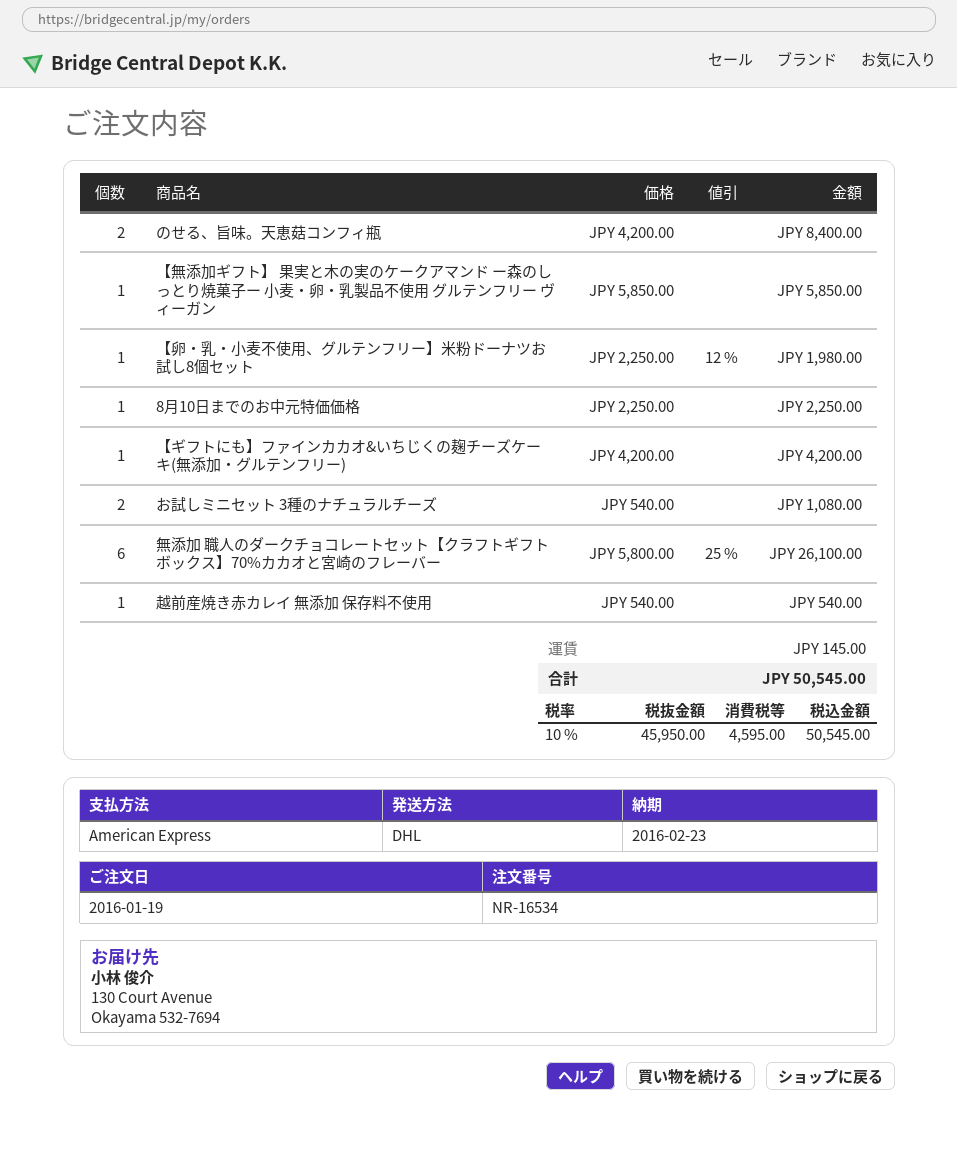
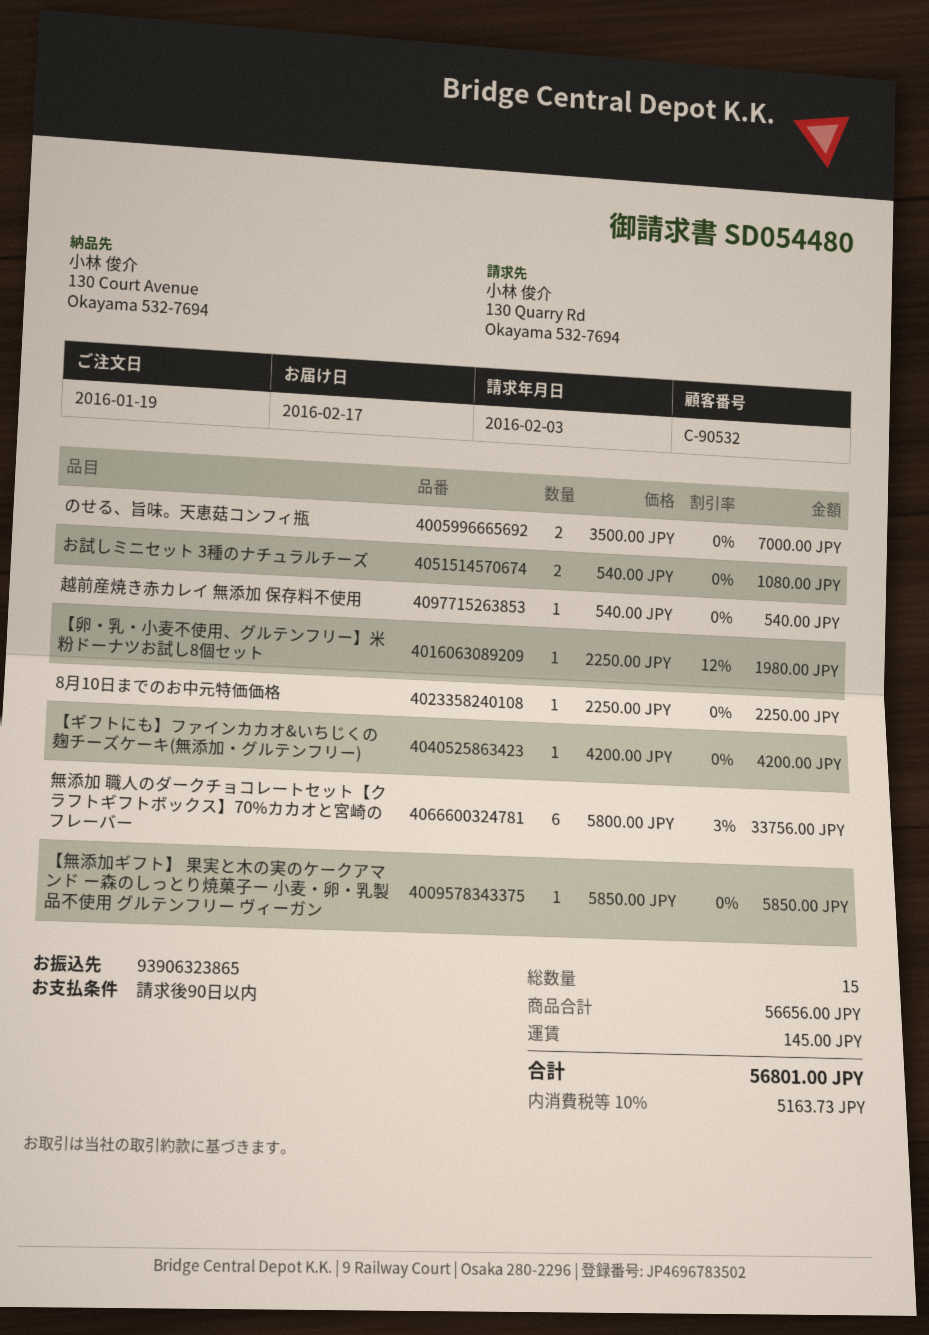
delivery date: 2016-02-23 -> 2016-02-17
のせる、旨味。天恵菇コンフィ瓶: 2 x 4200.00 = 8400.00 -> 2 x 3500.00 = 7000.00
無添加 職人のダークチョコレートセット【クラフトギフトボックス】70%カカオと宮崎のフレーバー: 6 x 5800.00 - 25% = 26100.00 -> 6 x 5800.00 - 3% = 33756.00
tax: 10% = 4595.00 -> 10% = 5163.73
total: 50545.00 -> 56801.00

